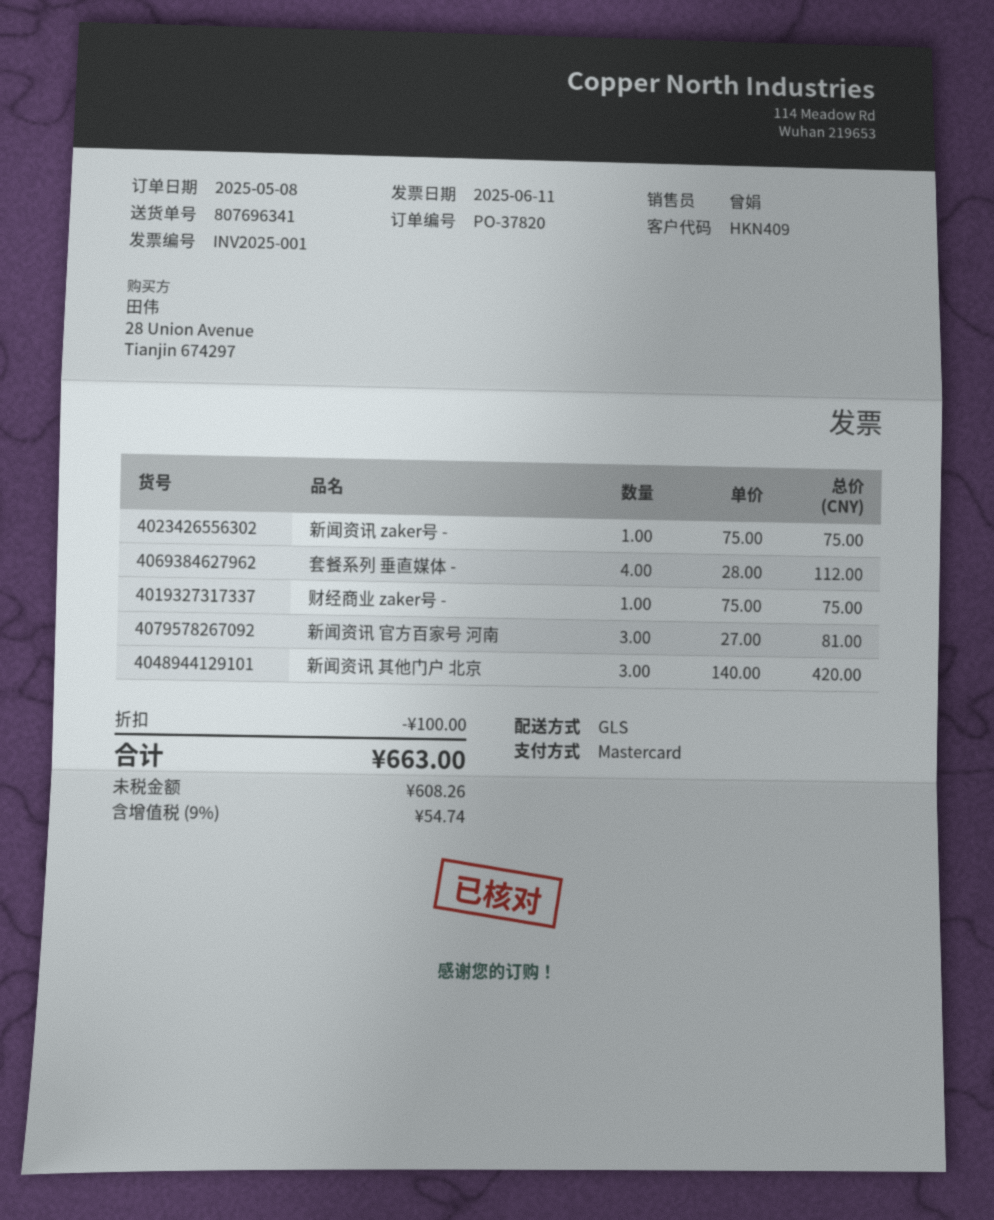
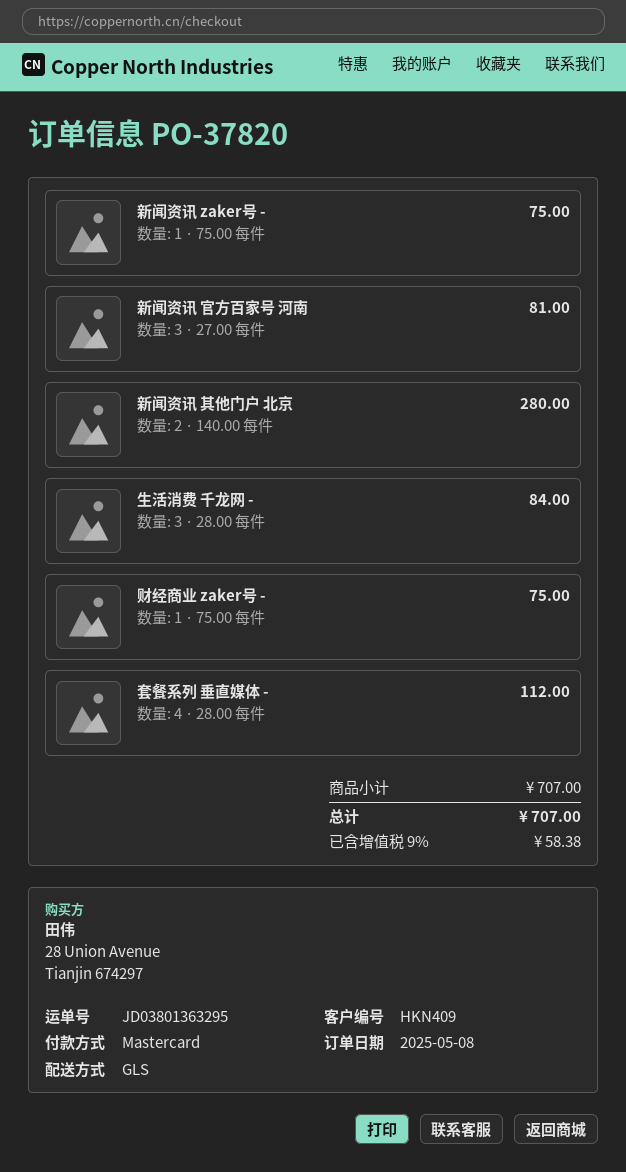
新闻资讯 其他门户 北京: 3 x 140.00 = 420.00 -> 2 x 140.00 = 280.00
生活消费 千龙网 -: none -> 3 x 28.00 = 84.00
discount: 100.00 -> none
tax: 9% = 54.74 -> 9% = 58.38
total: 663.00 -> 707.00

